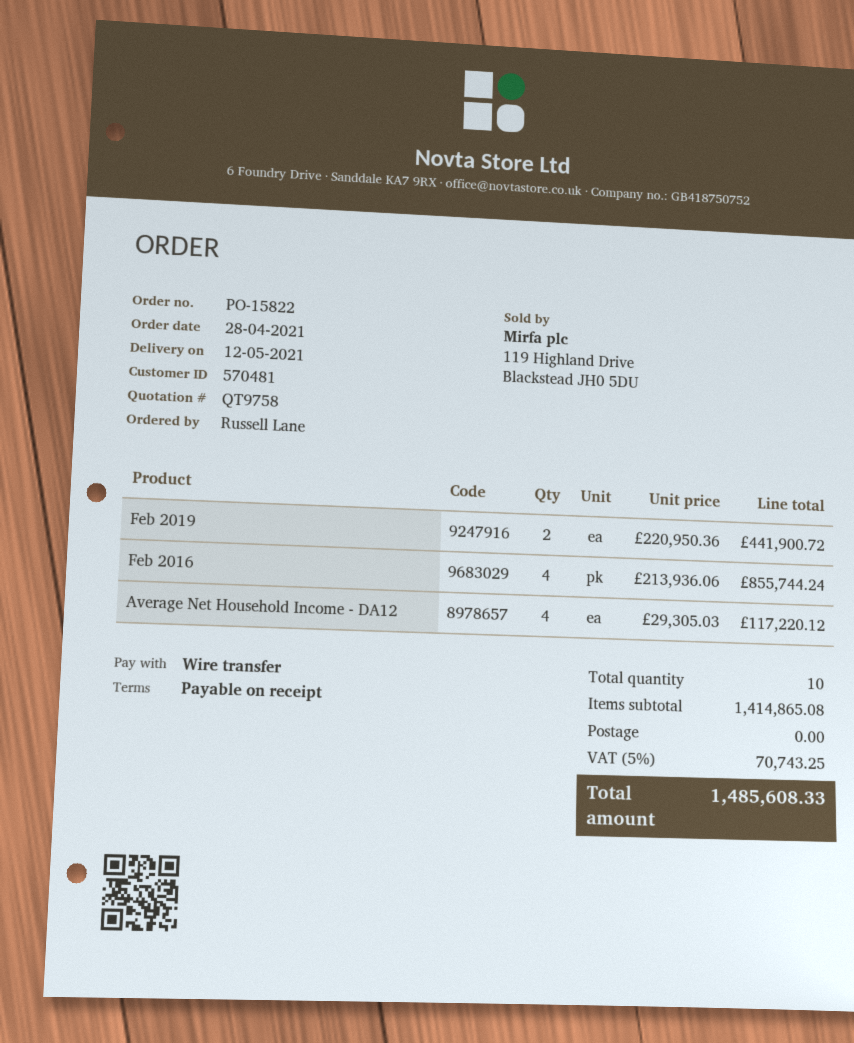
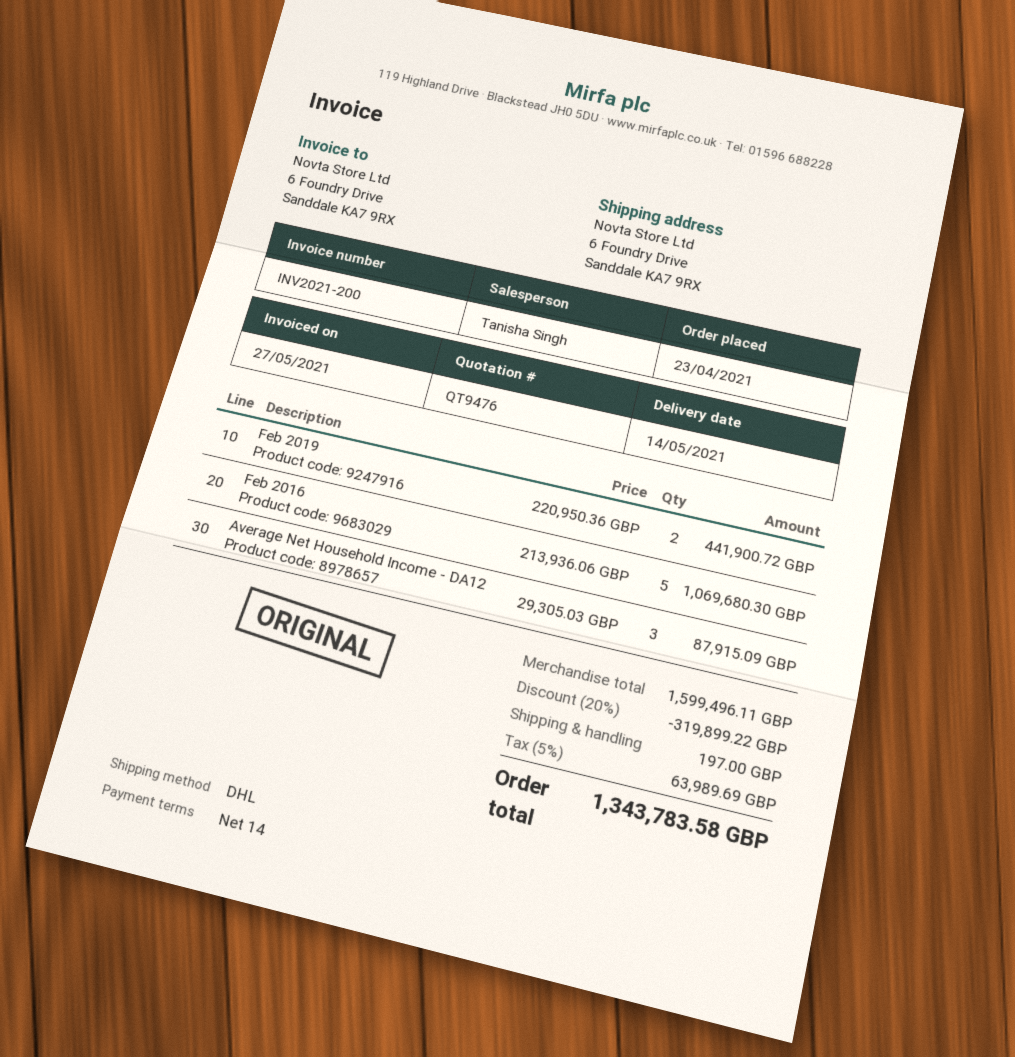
quote number: QT9758 -> QT9476
order date: 2021-04-28 -> 2021-04-23
delivery date: 2021-05-12 -> 2021-05-14
payment terms: on receipt -> 14 days
Feb 2016: 4 x 213936.06 = 855744.24 -> 5 x 213936.06 = 1069680.30
Average Net Household Income - DA12: 4 x 29305.03 = 117220.12 -> 3 x 29305.03 = 87915.09
subtotal: 1414865.08 -> 1599496.11
discount: none -> 20% = 319899.22
shipping: 0.00 -> 197.00
tax: 5% = 70743.25 -> 5% = 63989.69
total: 1485608.33 -> 1343783.58

